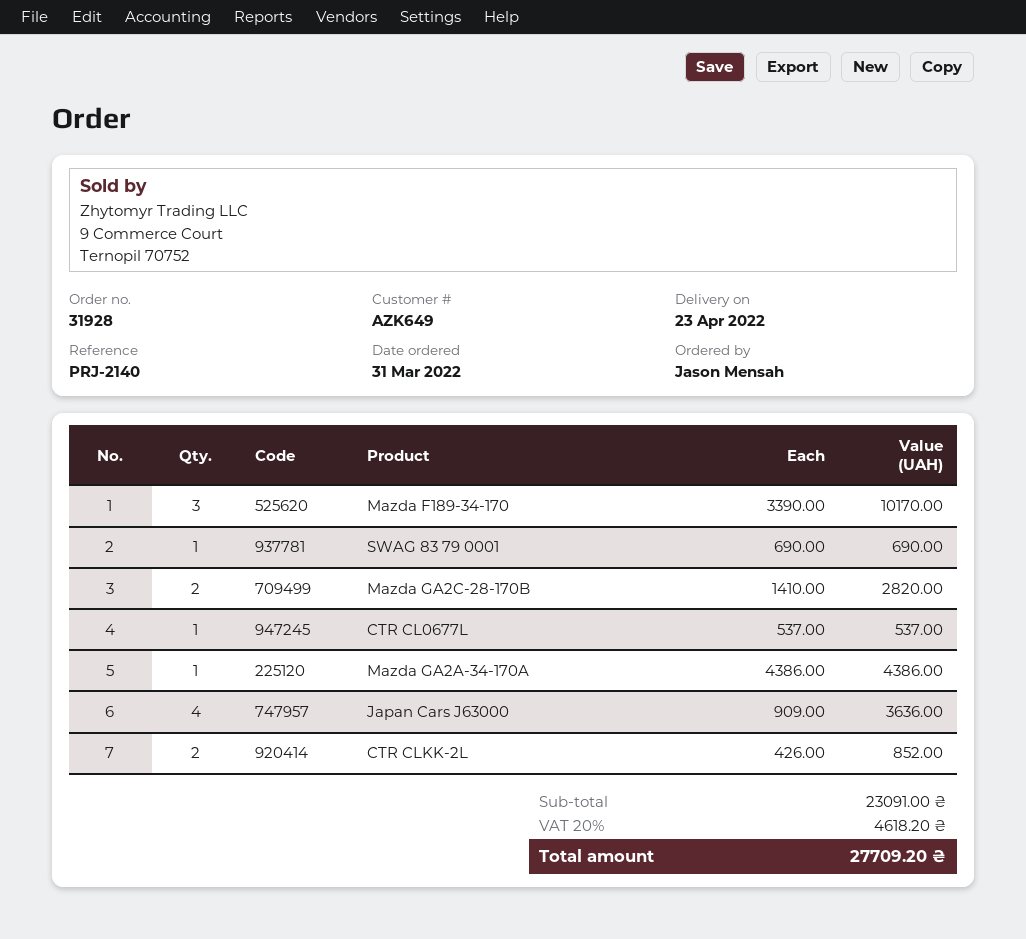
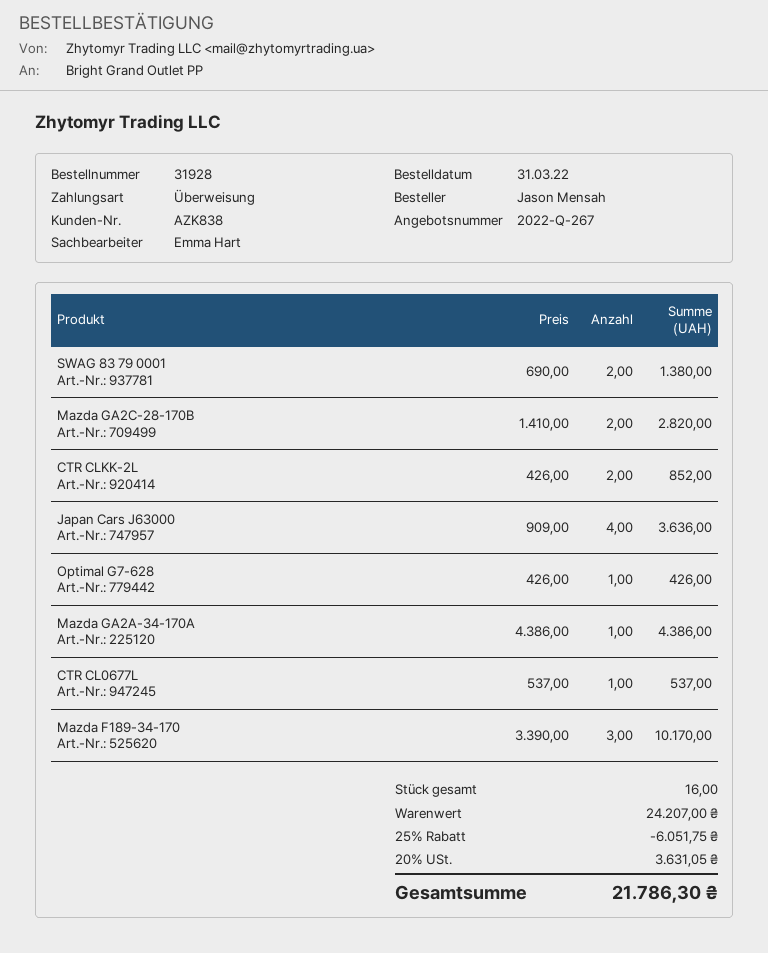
customer number: AZK649 -> AZK838
SWAG 83 79 0001: 1 x 690.00 = 690.00 -> 2 x 690.00 = 1380.00
Optimal G7-628: none -> 1 x 426.00 = 426.00
subtotal: 23091.00 -> 24207.00
discount: none -> 25% = 6051.75
tax: 20% = 4618.20 -> 20% = 3631.05
total: 27709.20 -> 21786.30

